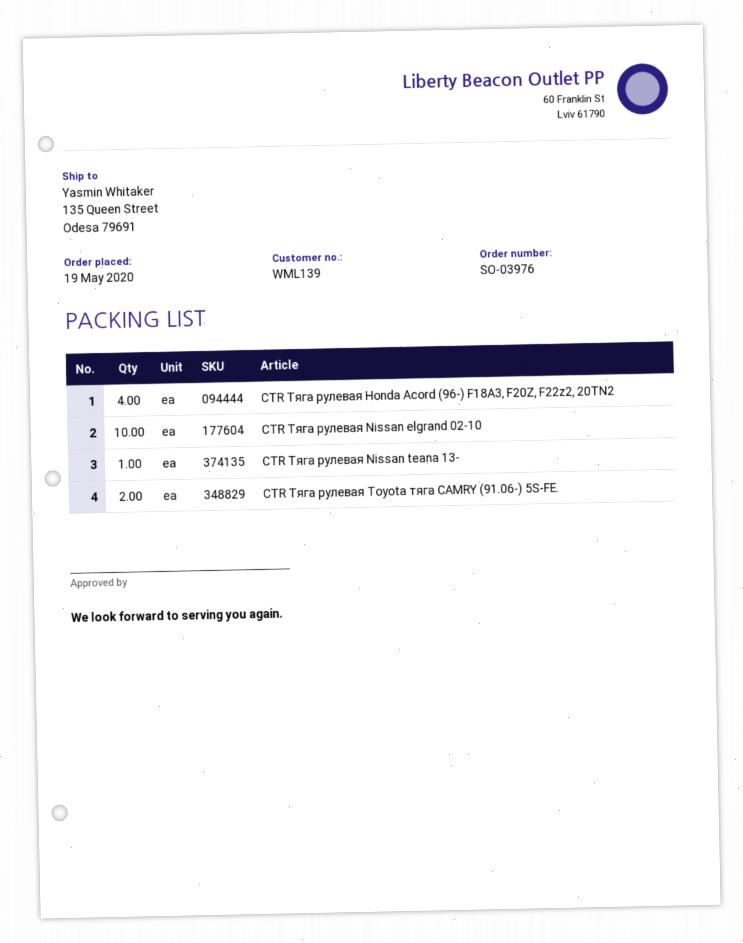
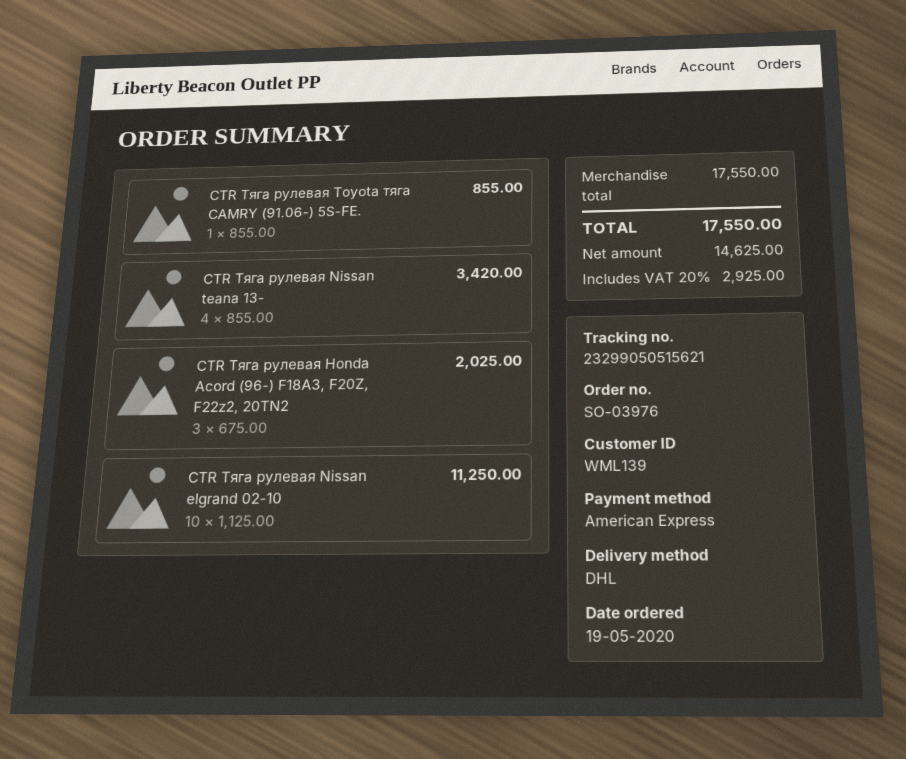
CTR Тяга рулевая Honda Acord (96-) F18A3, F20Z, F22z2, 20TN2: 4 -> 3
CTR Тяга рулевая Nissan teana 13-: 1 -> 4
CTR Тяга рулевая Toyota тяга CAMRY (91.06-) 5S-FE.: 2 -> 1

